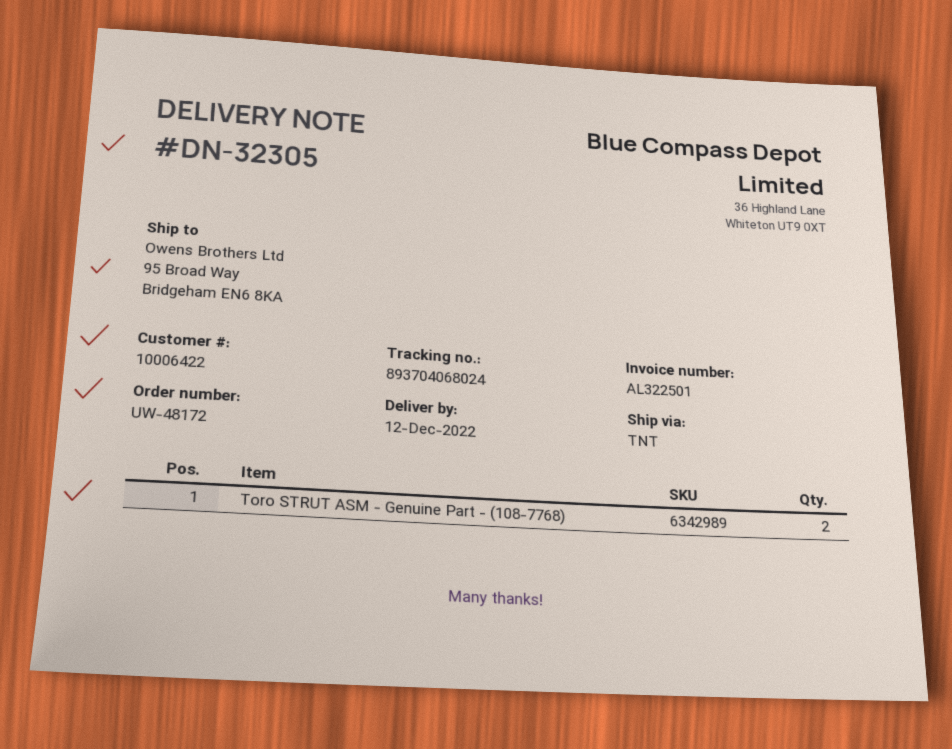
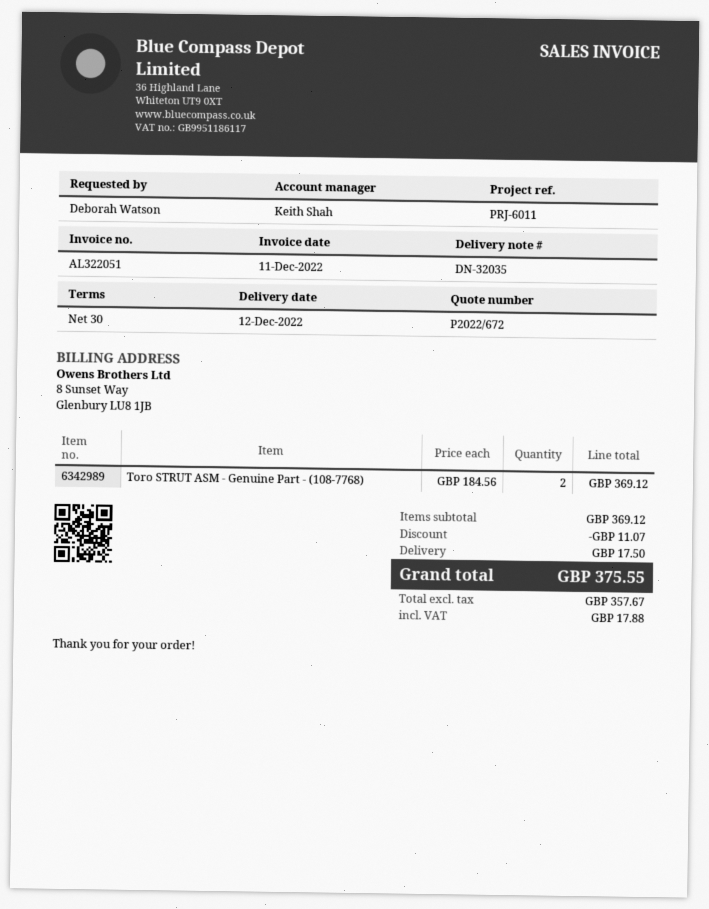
delivery note number: DN-32305 -> DN-32035
invoice number: AL322501 -> AL322051

